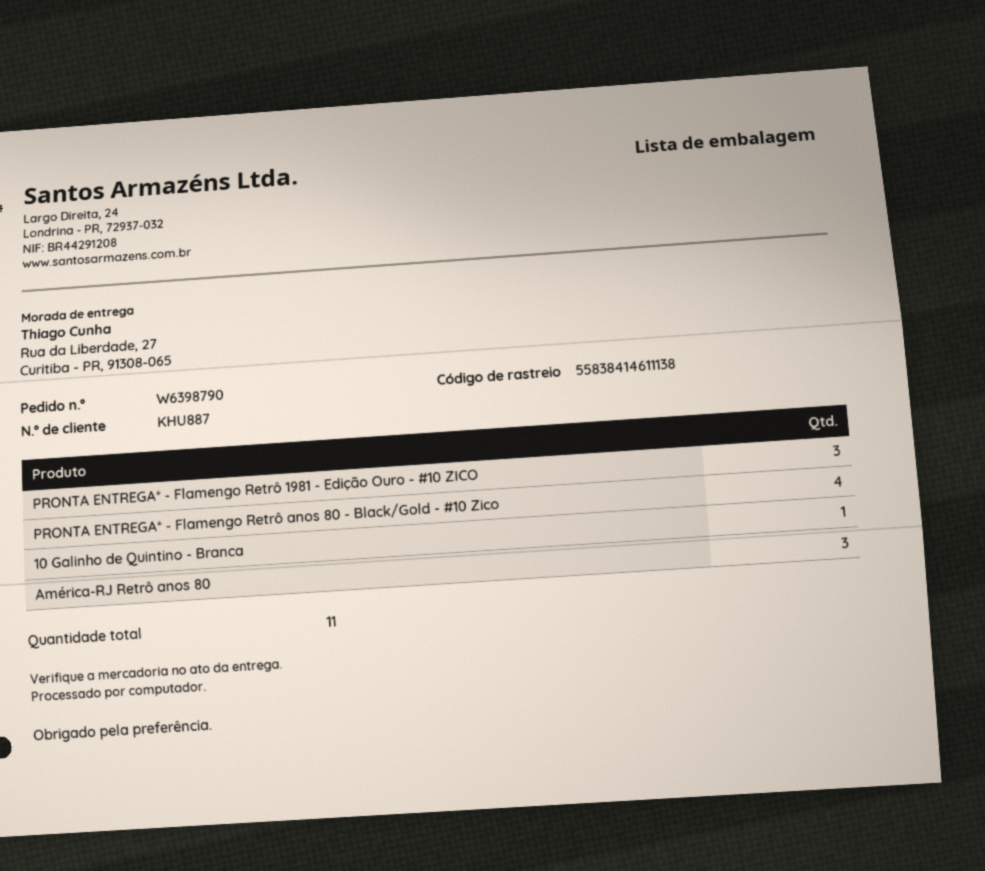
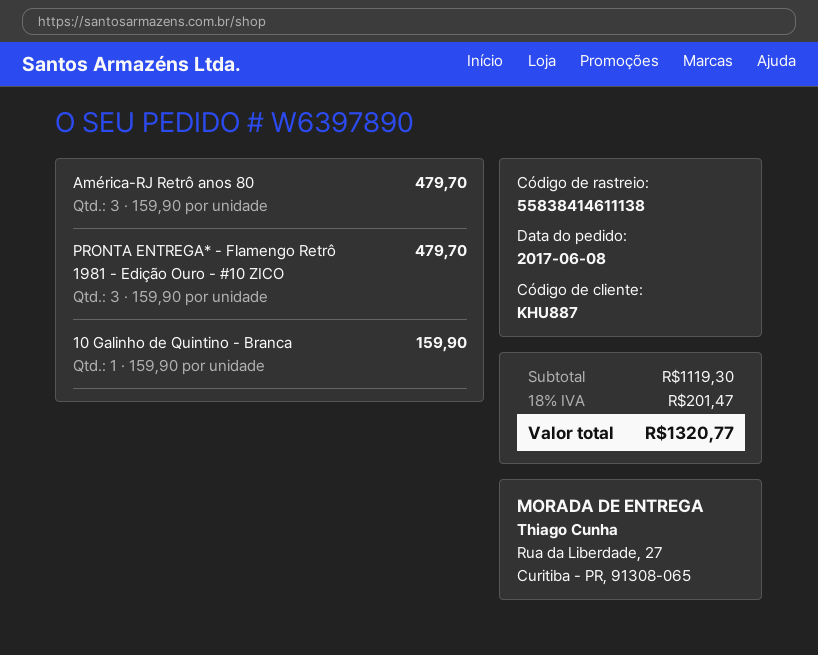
order number: W6398790 -> W6397890
PRONTA ENTREGA* - Flamengo Retrô anos 80 - Black/Gold - #10 Zico: 4 -> none

